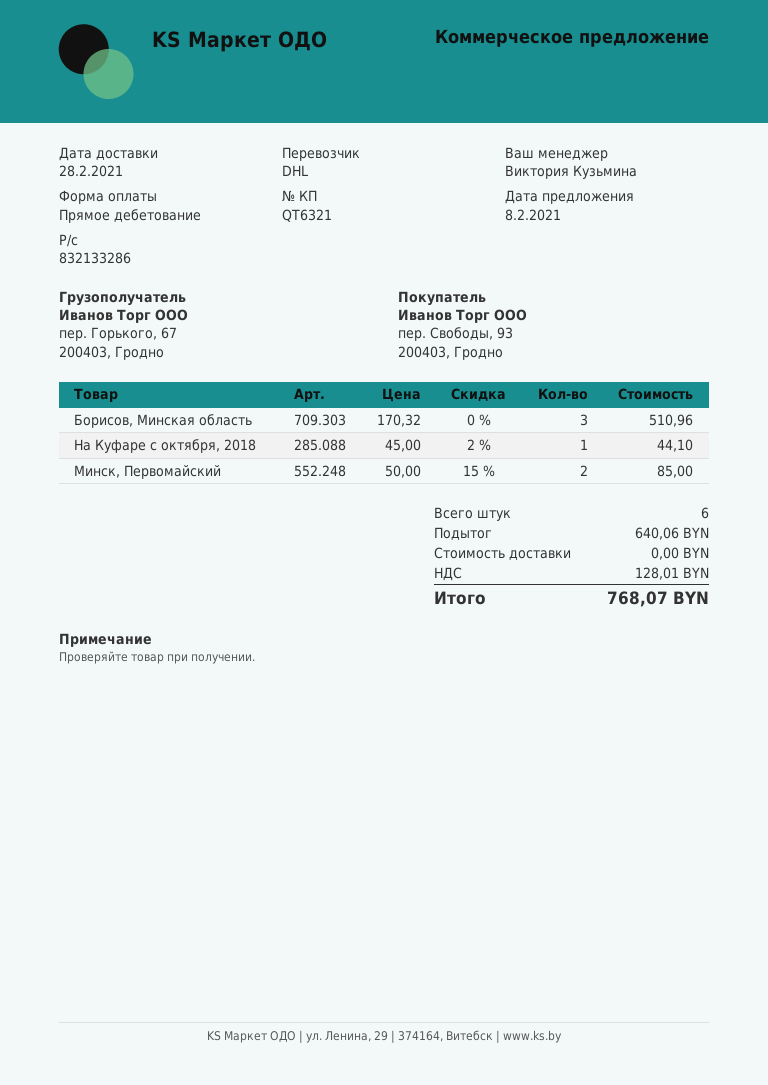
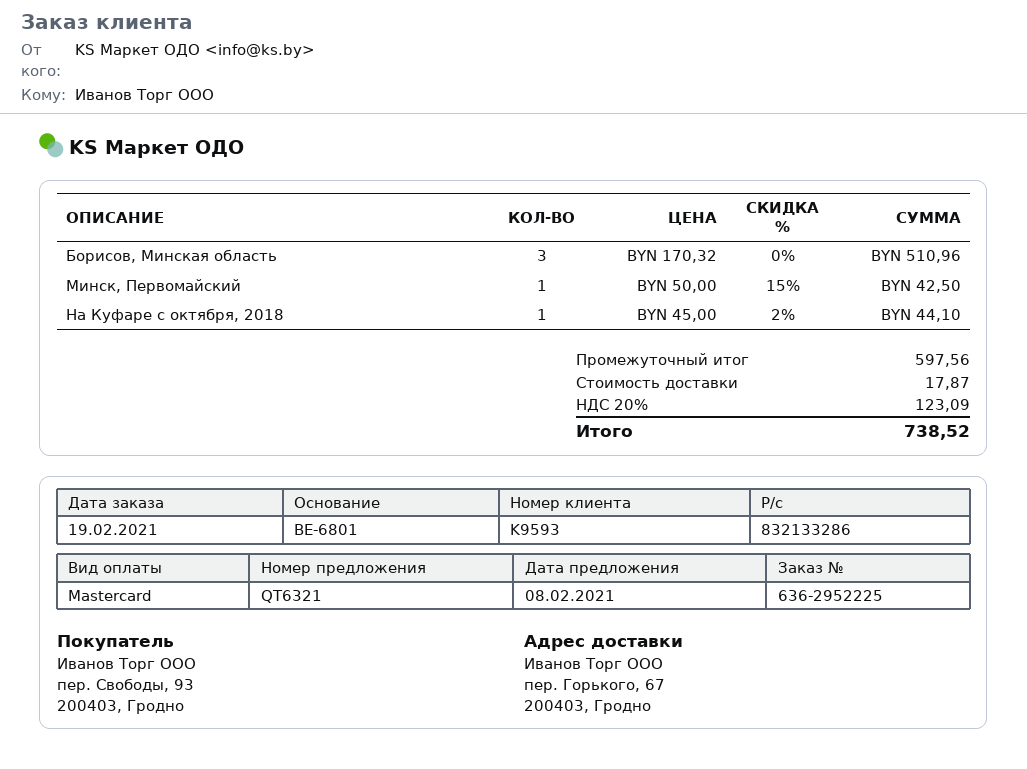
payment method: direct debit -> Mastercard
Минск, Первомайский: 2 x 50.00 - 15% = 85.00 -> 1 x 50.00 - 15% = 42.50
subtotal: 640.06 -> 597.56
shipping: 0.00 -> 17.87
tax: 128.01 -> 123.09
total: 768.07 -> 738.52

